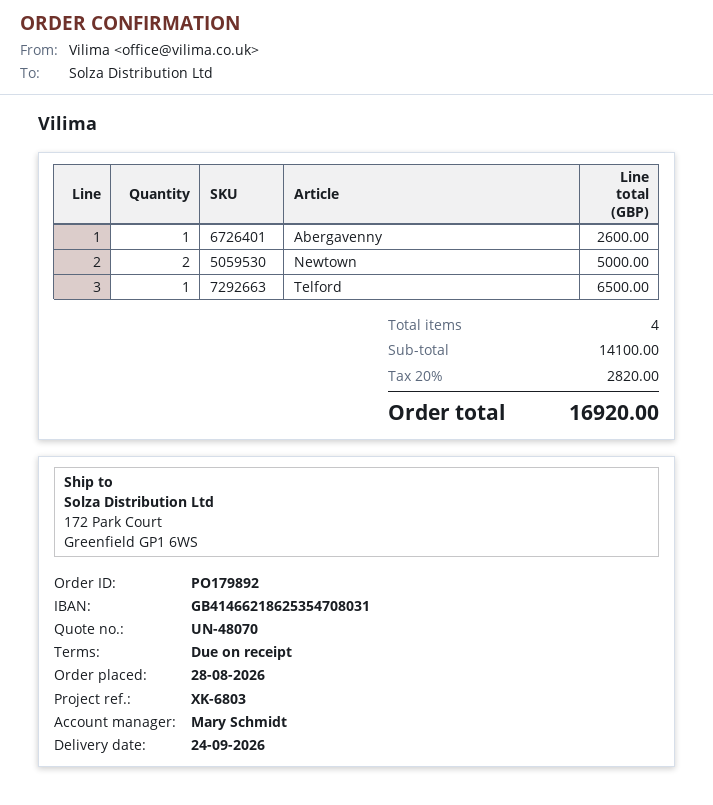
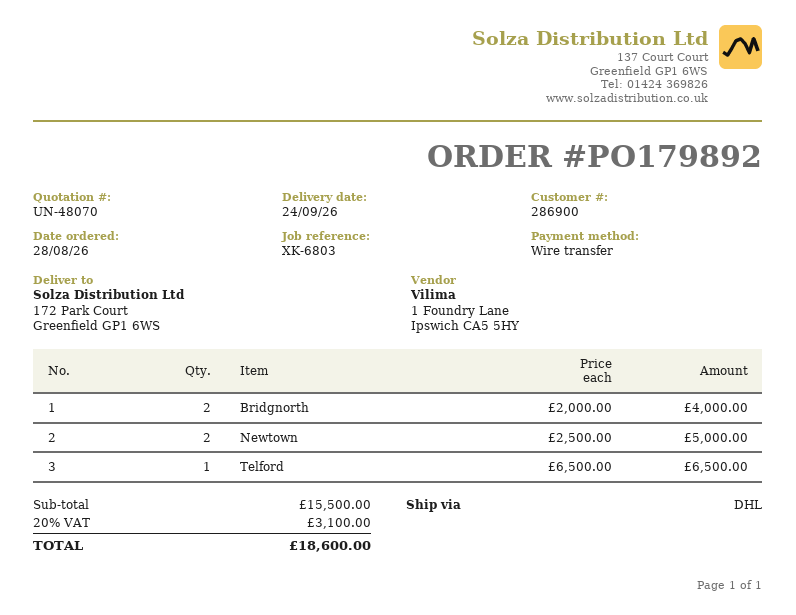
Abergavenny: 1 for 2600.00 -> none
Bridgnorth: none -> 2 for 4000.00
subtotal: 14100.00 -> 15500.00
tax: 20% = 2820.00 -> 20% = 3100.00
total: 16920.00 -> 18600.00

